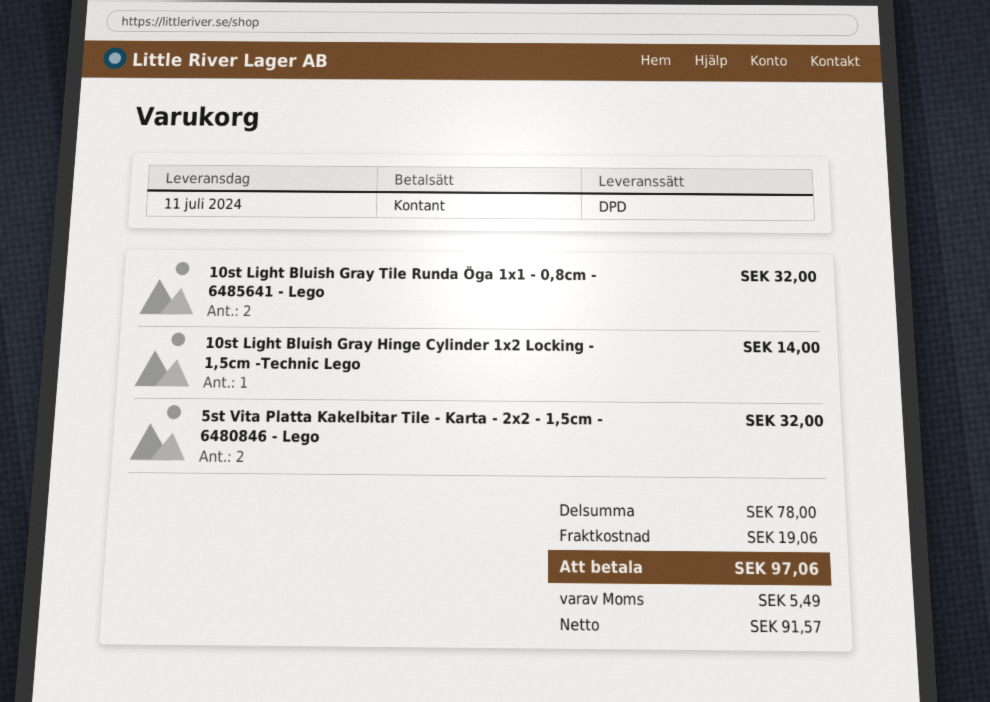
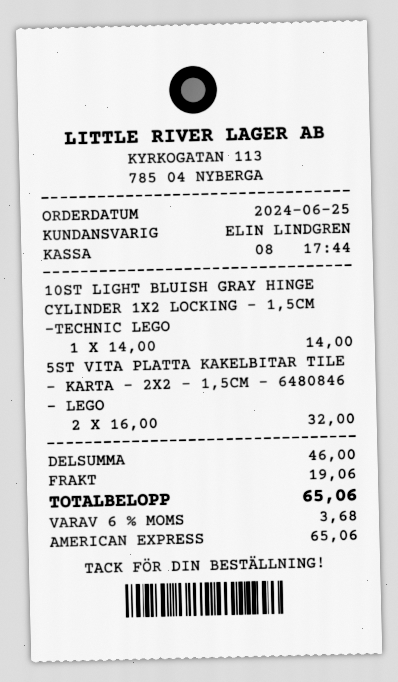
payment method: cash -> American Express
10st Light Bluish Gray Tile Runda Öga 1x1 - 0,8cm - 6485641 - Lego: 2 for 32.00 -> none
subtotal: 78.00 -> 46.00
tax: 5.49 -> 3.68
total: 97.06 -> 65.06

